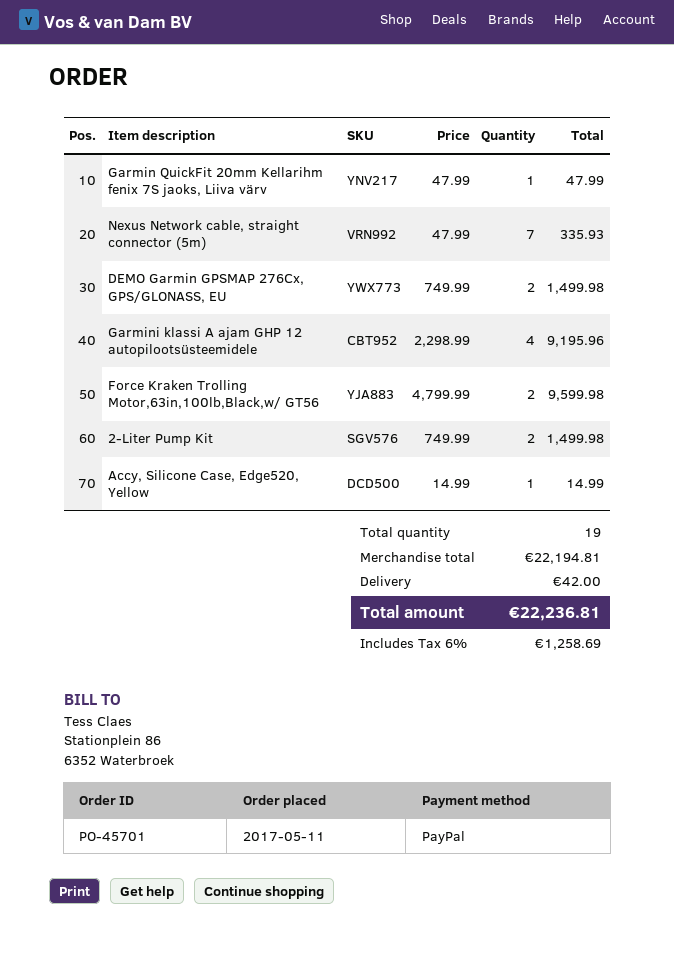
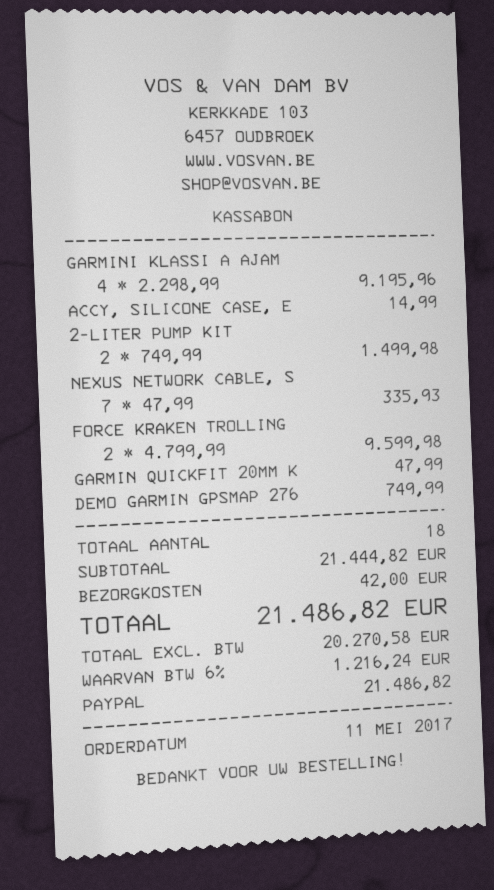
DEMO Garmin GPSMAP 276Cx, GPS/GLONASS, EU: 2 x 749.99 = 1499.98 -> 1 x 749.99 = 749.99
total quantity: 19 -> 18
subtotal: 22194.81 -> 21444.82
tax: 6% = 1258.69 -> 6% = 1216.24
total: 22236.81 -> 21486.82

